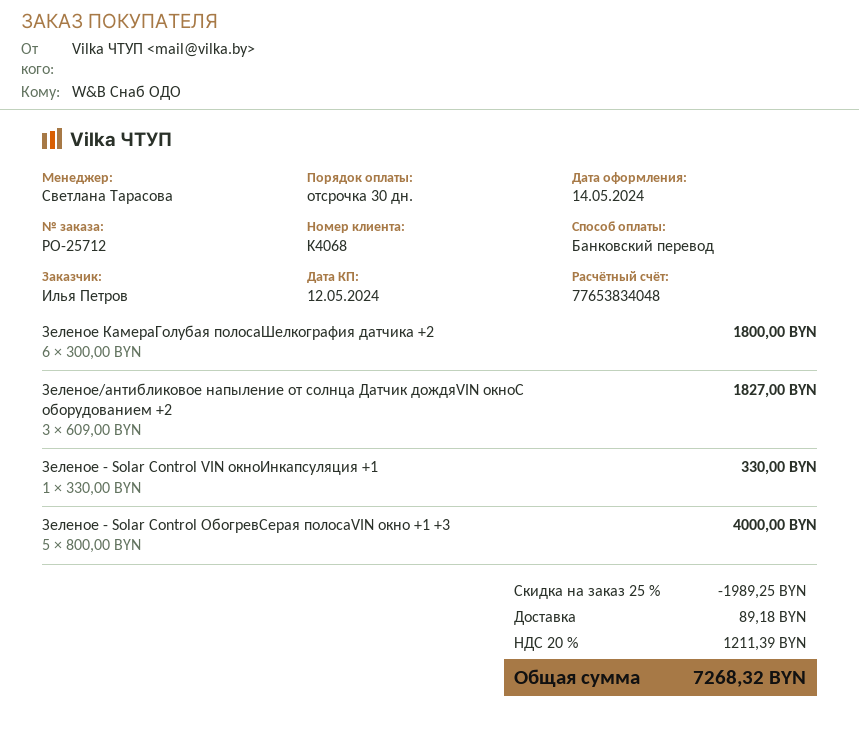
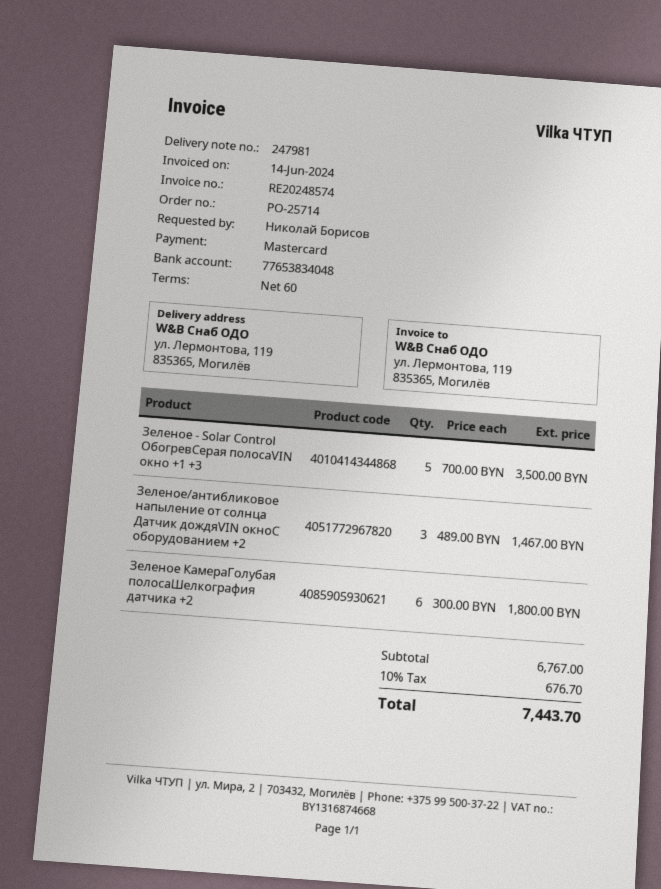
order number: PO-25712 -> PO-25714
payment terms: 30 days -> 60 days
ordered by: Илья Петров -> Николай Борисов
payment method: bank transfer -> Mastercard
Зеленое/антибликовое напыление от солнца Датчик дождяVIN окноС оборудованием +2: 3 x 609.00 = 1827.00 -> 3 x 489.00 = 1467.00
Зеленое - Solar Control VIN окноИнкапсуляция +1: 1 x 330.00 = 330.00 -> none
Зеленое - Solar Control ОбогревСерая полосаVIN окно +1 +3: 5 x 800.00 = 4000.00 -> 5 x 700.00 = 3500.00
discount: 25% = 1989.25 -> none
shipping: 89.18 -> none
tax: 20% = 1211.39 -> 10% = 676.70
total: 7268.32 -> 7443.70

